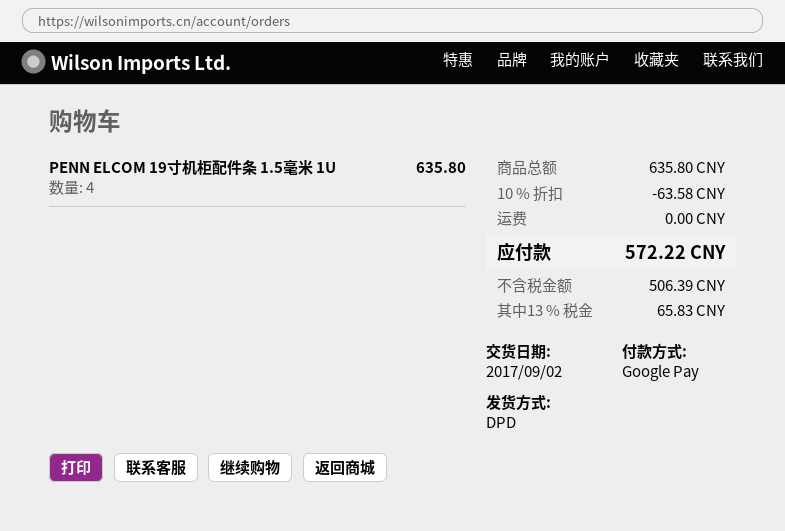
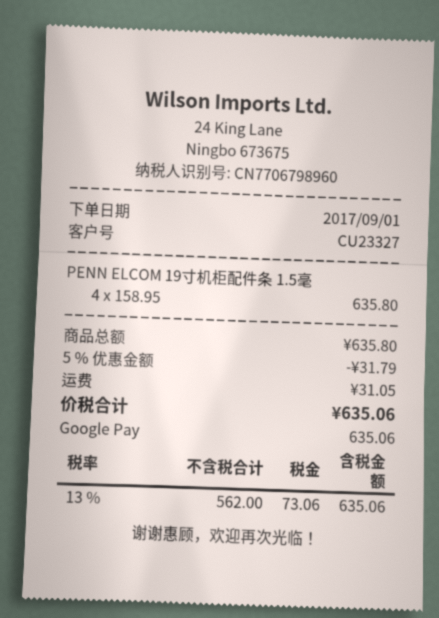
discount: 10% = 63.58 -> 5% = 31.79
shipping: 0.00 -> 31.05
net: 506.39 -> 562.00
tax: 13% = 65.83 -> 13% = 73.06
total: 572.22 -> 635.06

